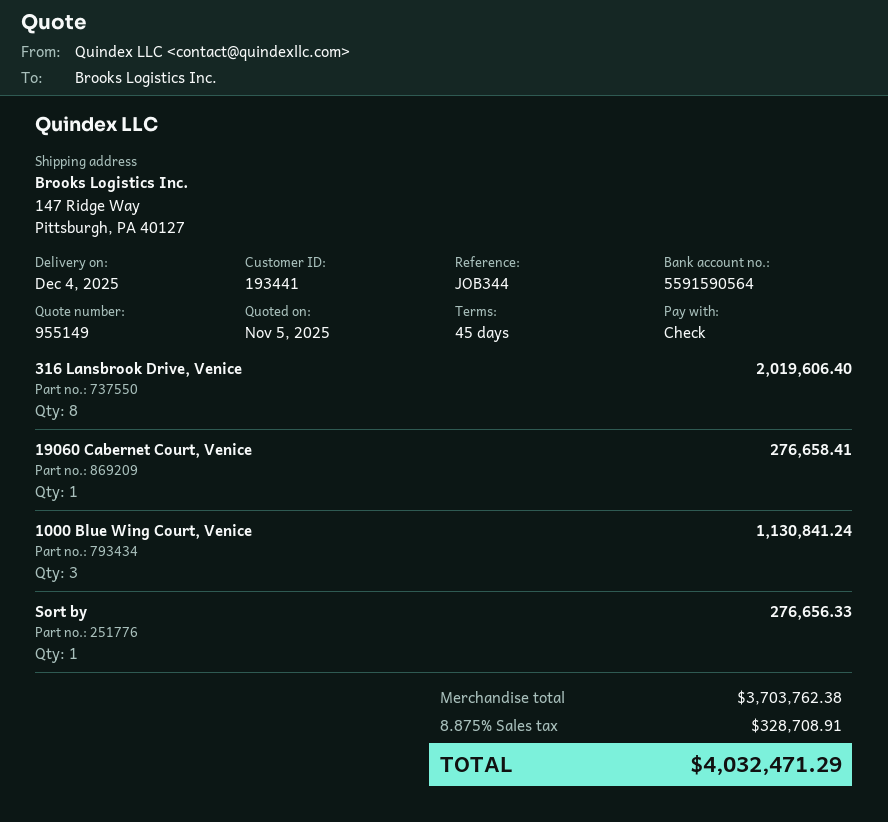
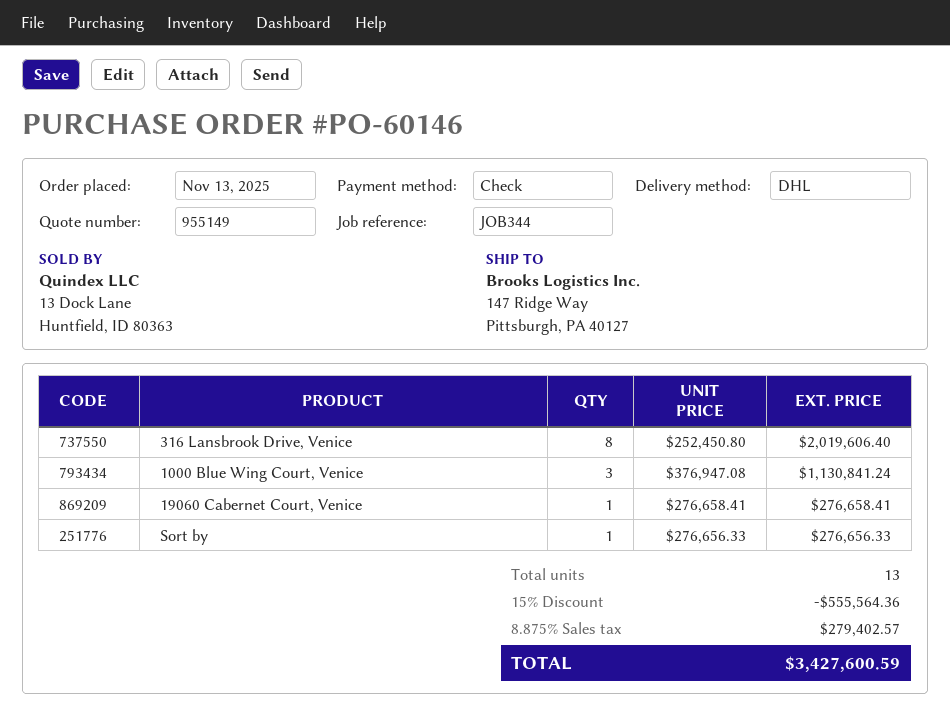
discount: none -> 15% = 555564.36
tax: 8.875% = 328708.91 -> 8.875% = 279402.57
total: 4032471.29 -> 3427600.59

